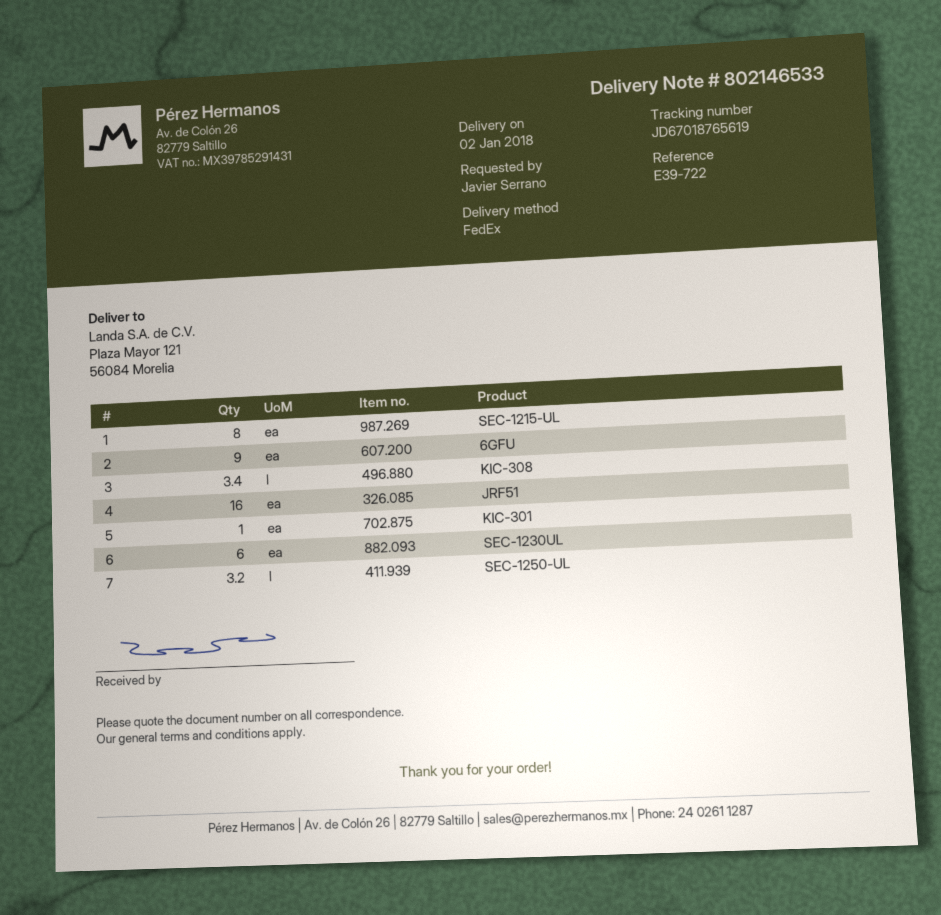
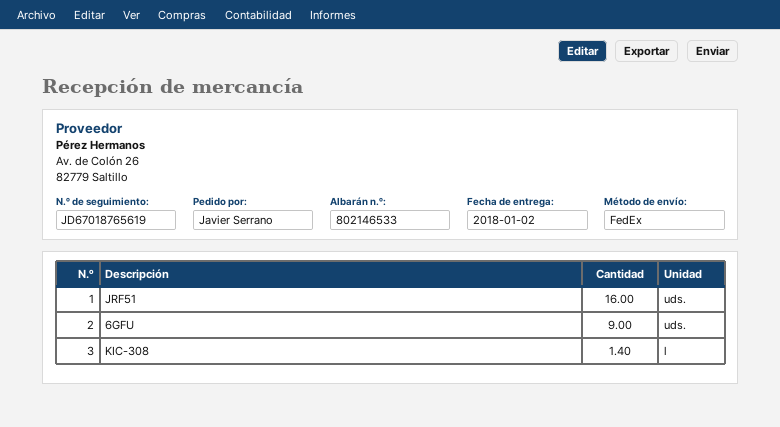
SEC-1215-UL: 8 -> none
KIC-308: 3.4 -> 1.4
KIC-301: 1 -> none
SEC-1230UL: 6 -> none
SEC-1250-UL: 3.2 -> none

